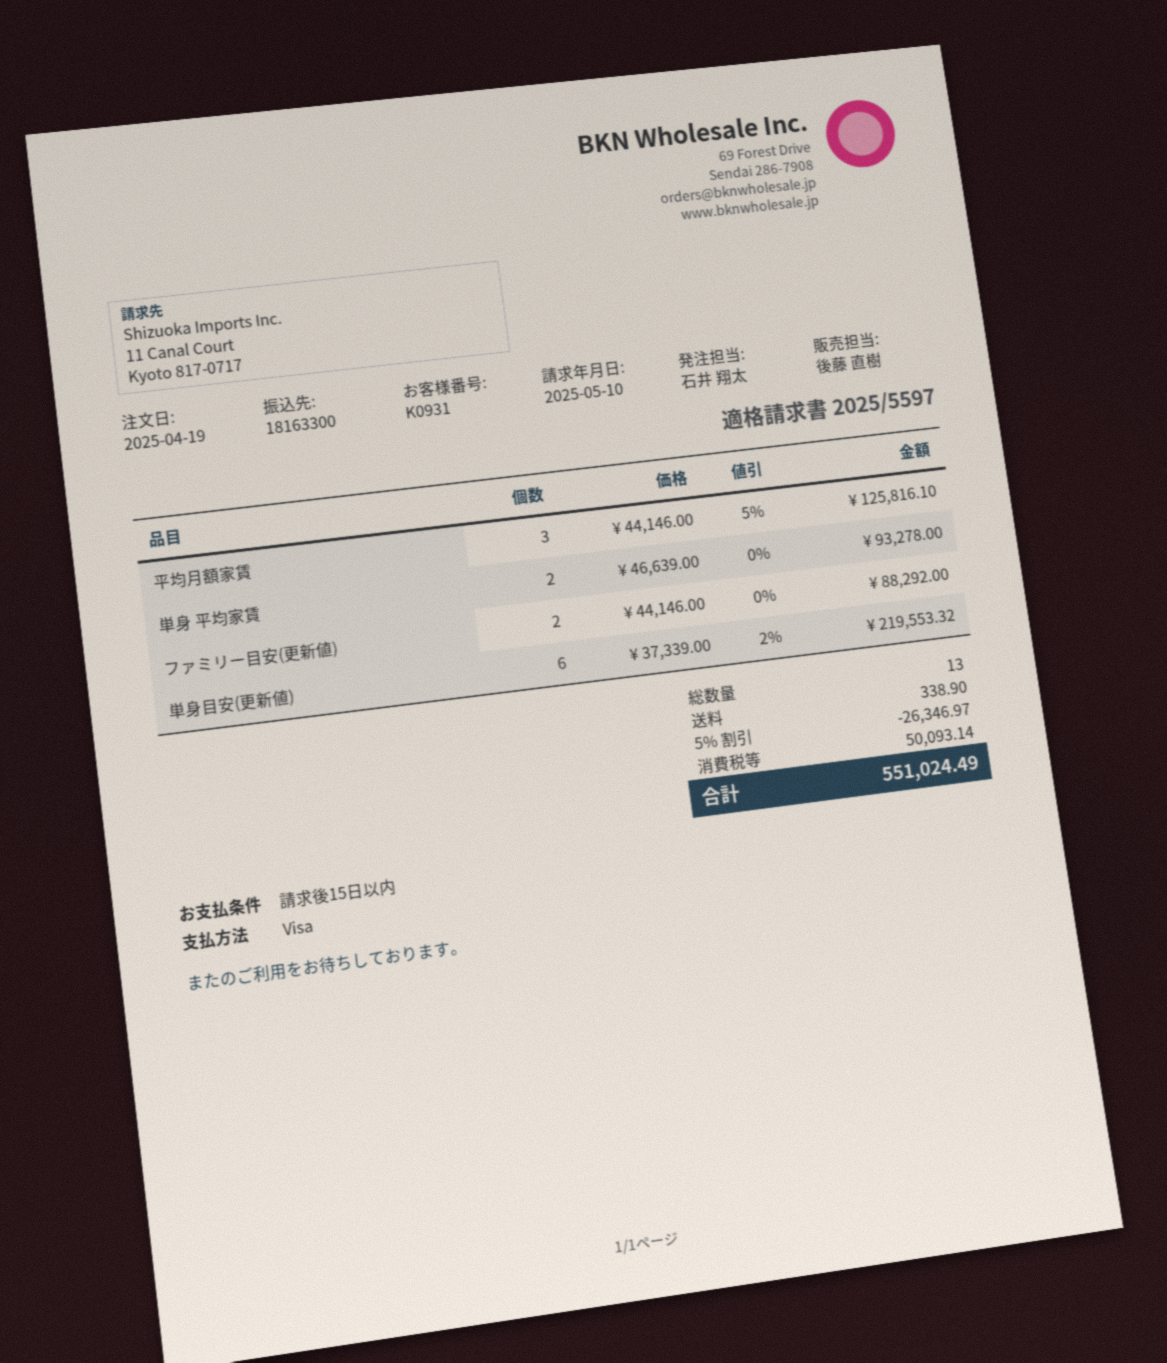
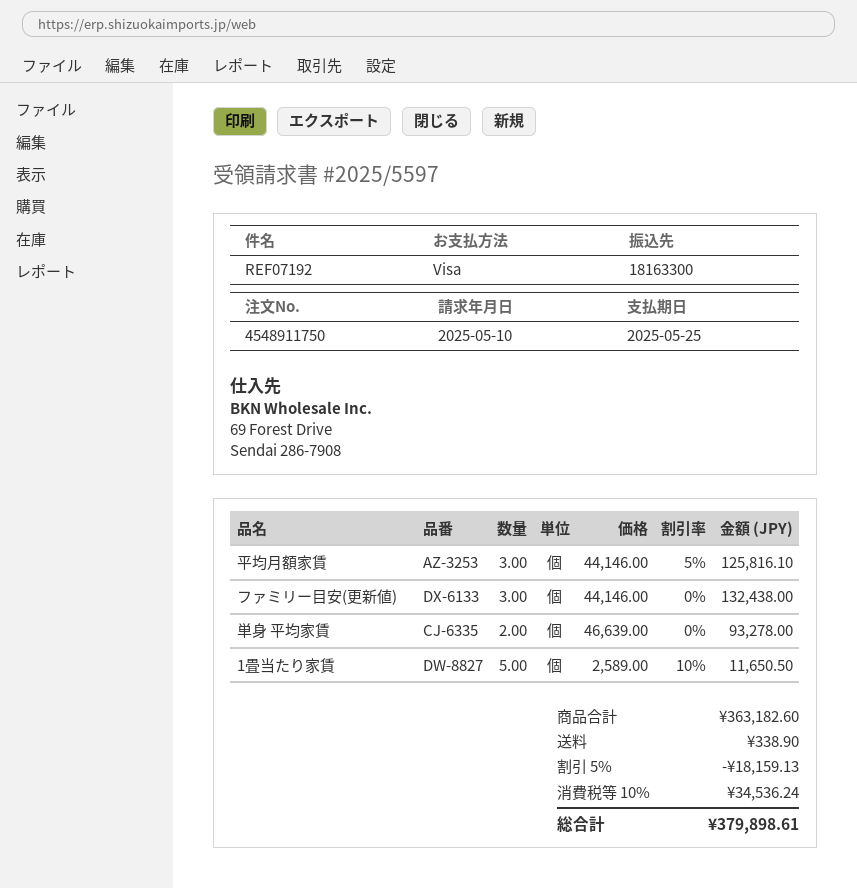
ファミリー目安(更新値): 2 x 44146.00 = 88292.00 -> 3 x 44146.00 = 132438.00
単身目安(更新値): 6 x 37339.00 - 2% = 219553.32 -> none
1畳当たり家賃: none -> 5 x 2589.00 - 10% = 11650.50
discount: 5% = 26346.97 -> 5% = 18159.13
tax: 50093.14 -> 34536.24
total: 551024.49 -> 379898.61

